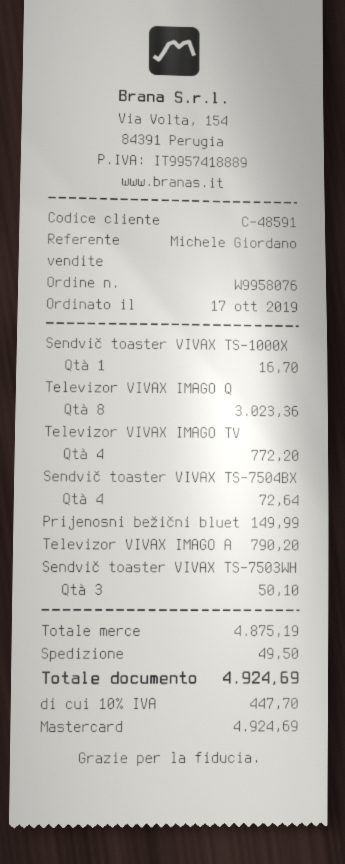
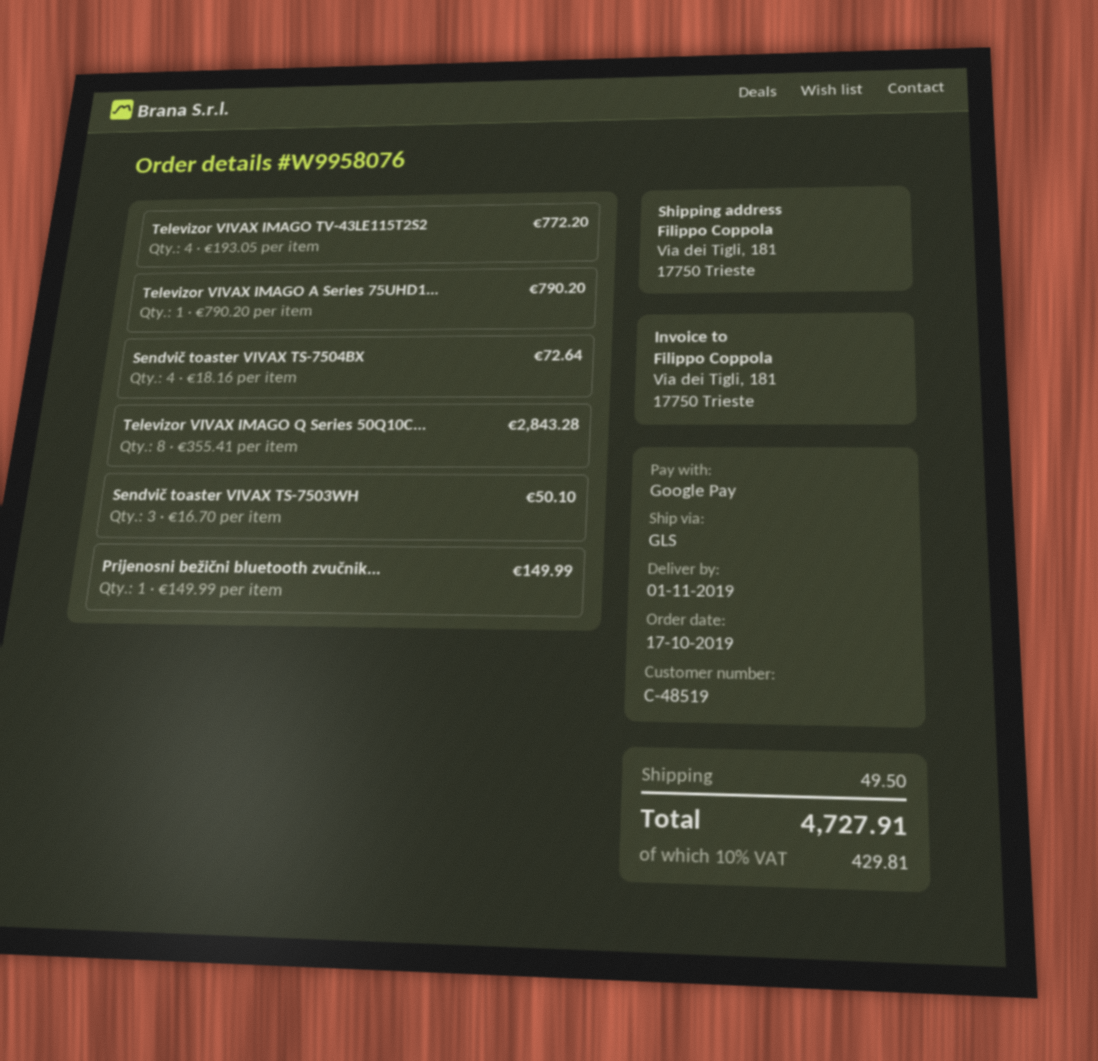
customer number: C-48591 -> C-48519
payment method: Mastercard -> Google Pay
Sendvič toaster VIVAX TS-1000X: 1 for 16.70 -> none
Televizor VIVAX IMAGO Q: 8 for 3023.36 -> 8 for 2843.28
tax: 10% = 447.70 -> 10% = 429.81
total: 4924.69 -> 4727.91

